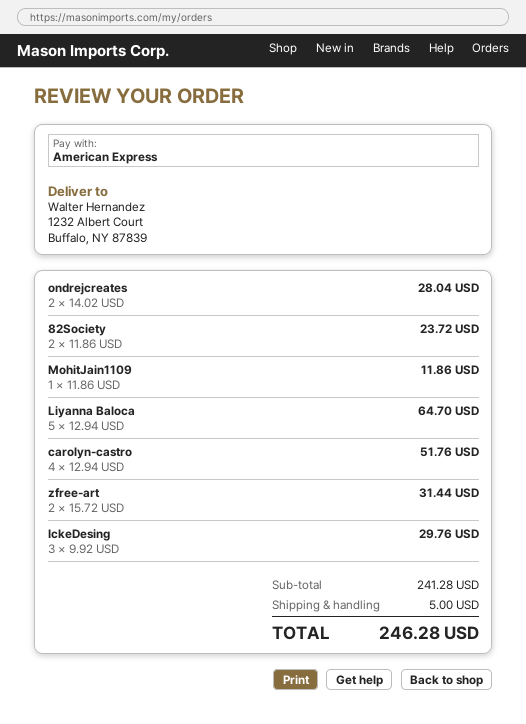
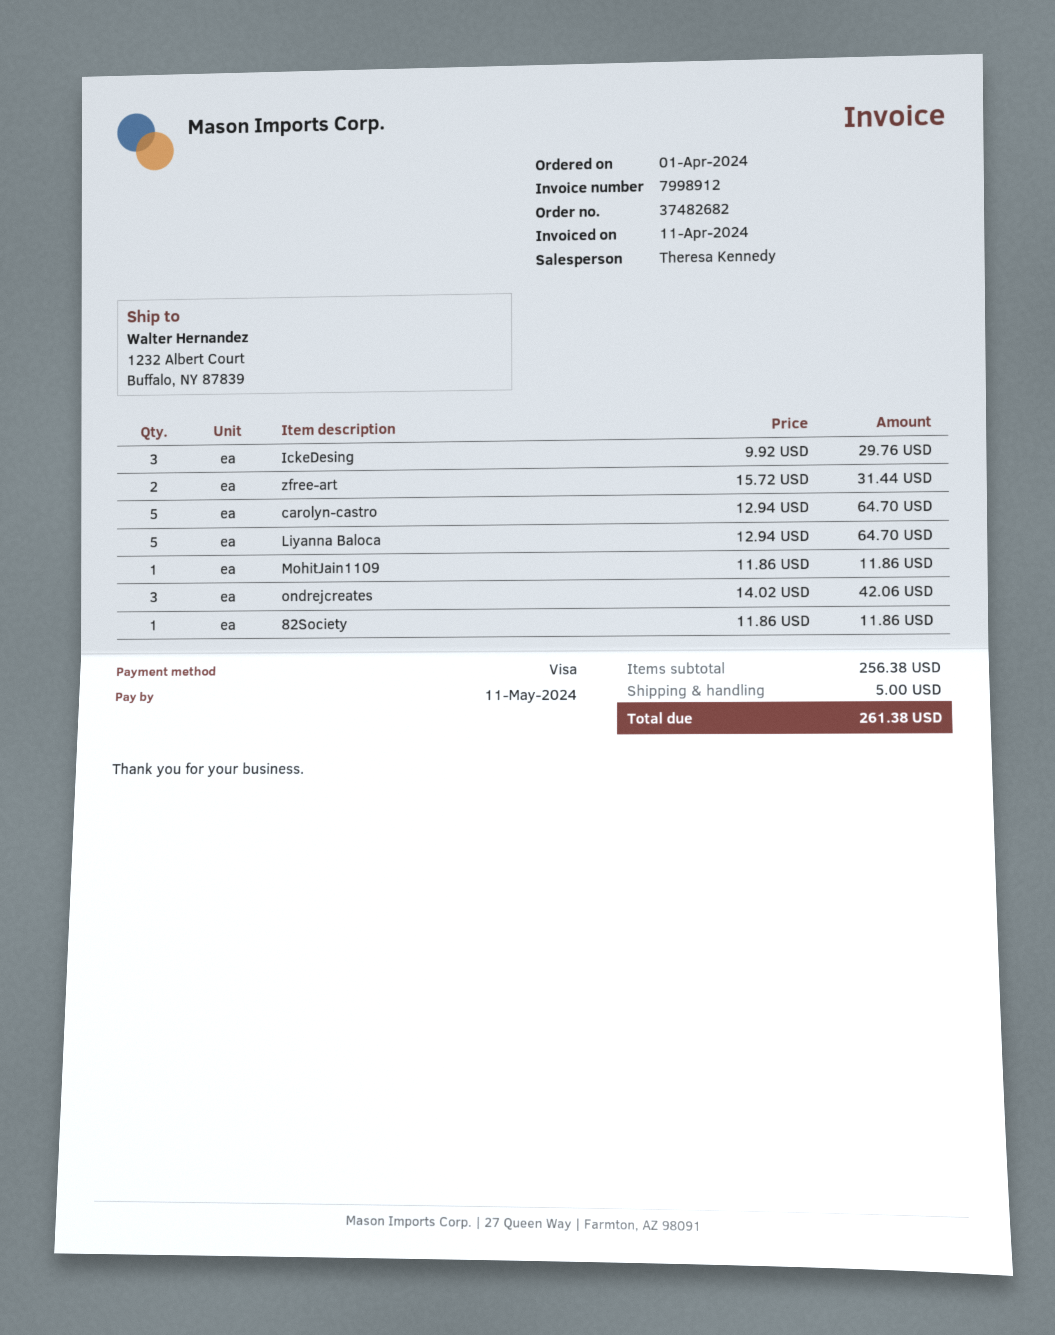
payment method: American Express -> Visa
ondrejcreates: 2 x 14.02 = 28.04 -> 3 x 14.02 = 42.06
82Society: 2 x 11.86 = 23.72 -> 1 x 11.86 = 11.86
carolyn-castro: 4 x 12.94 = 51.76 -> 5 x 12.94 = 64.70
subtotal: 241.28 -> 256.38
total: 246.28 -> 261.38

